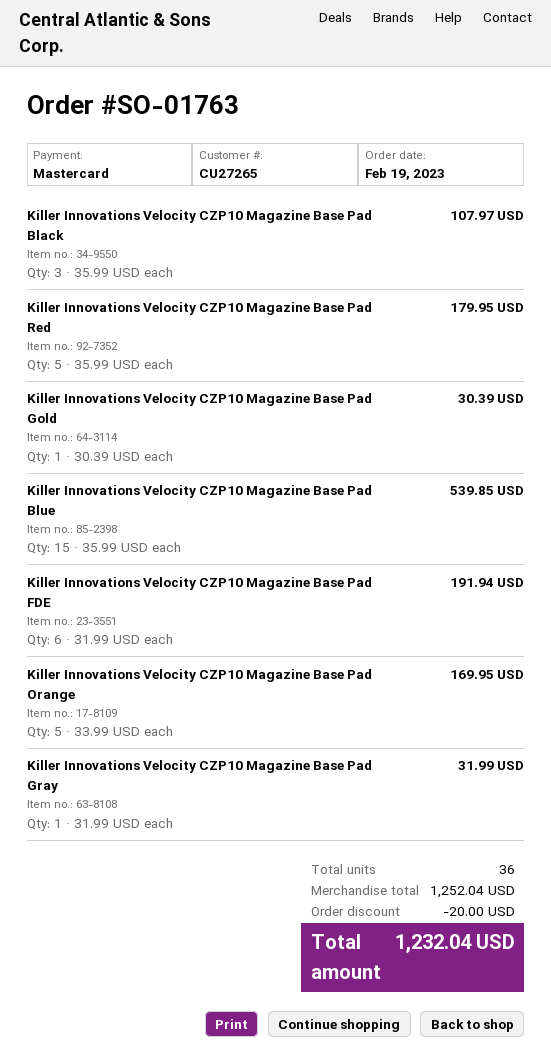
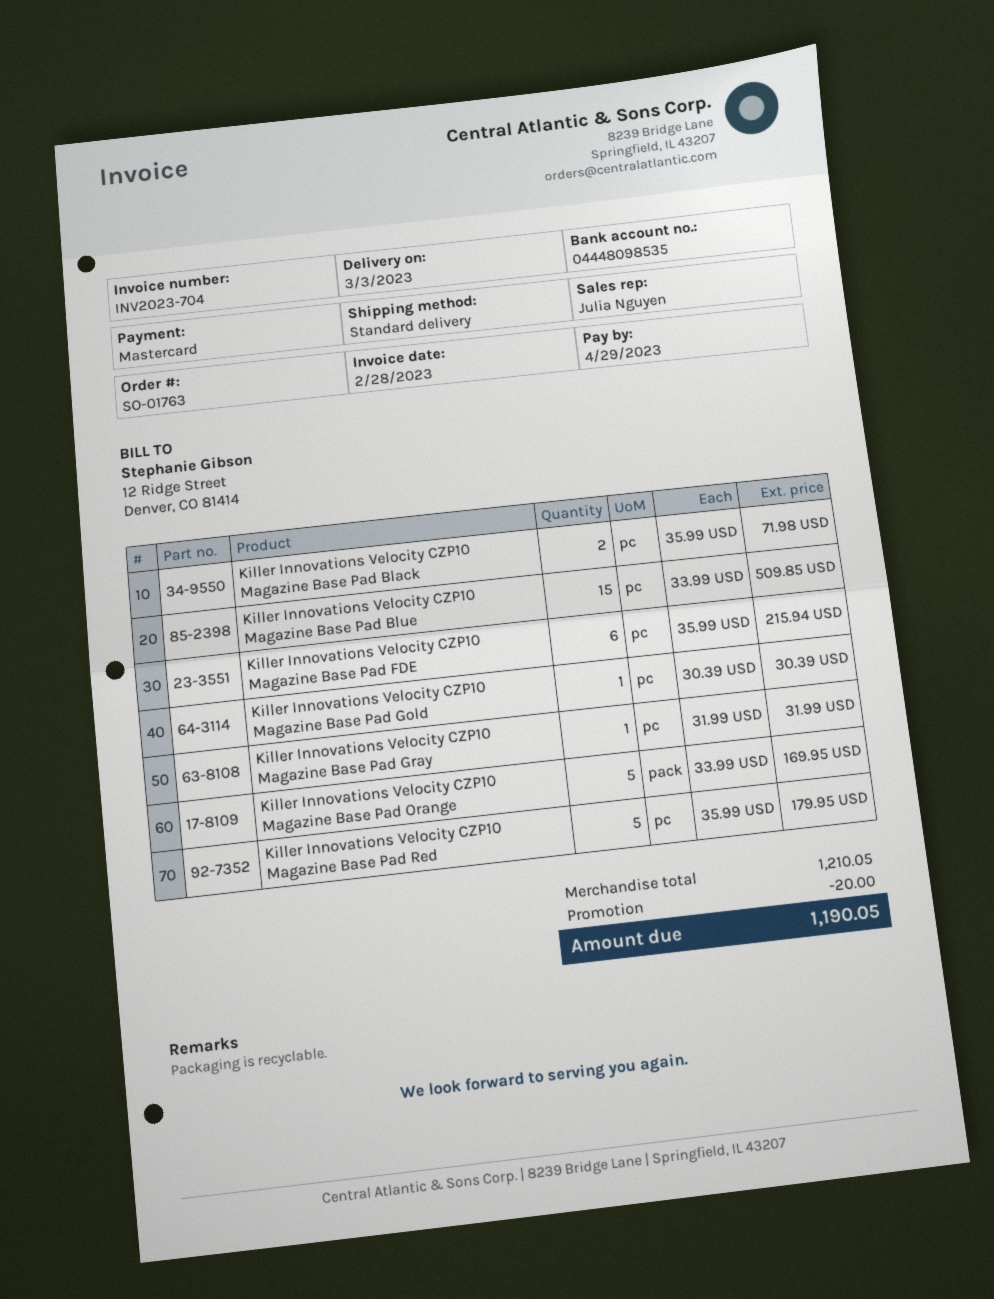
Killer Innovations Velocity CZP10 Magazine Base Pad Black: 3 x 35.99 = 107.97 -> 2 x 35.99 = 71.98
Killer Innovations Velocity CZP10 Magazine Base Pad Blue: 15 x 35.99 = 539.85 -> 15 x 33.99 = 509.85
Killer Innovations Velocity CZP10 Magazine Base Pad FDE: 6 x 31.99 = 191.94 -> 6 x 35.99 = 215.94
subtotal: 1252.04 -> 1210.05
total: 1232.04 -> 1190.05

